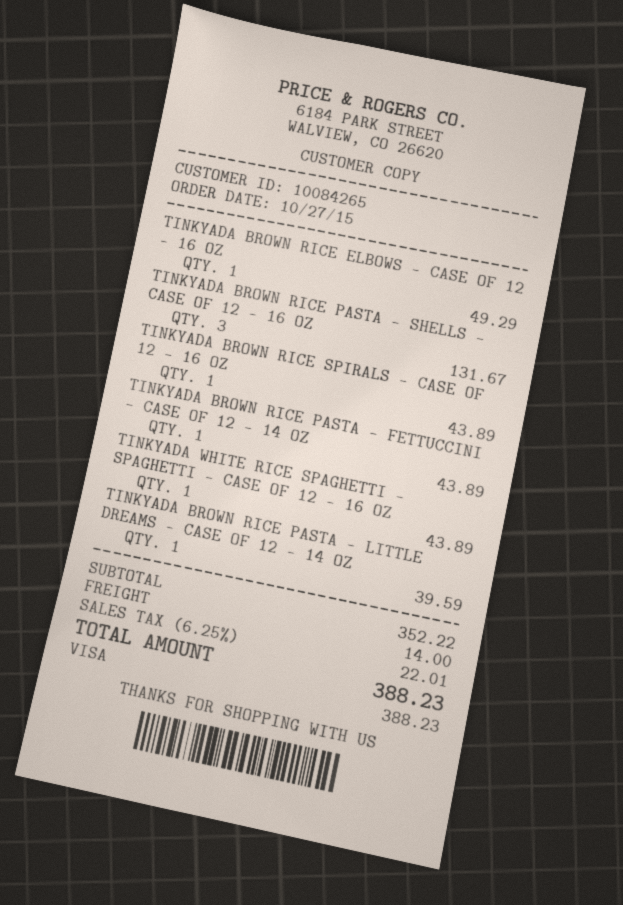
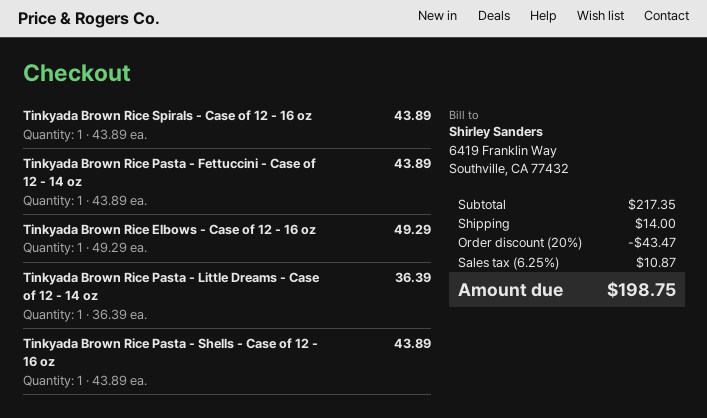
TINKYADA BROWN RICE PASTA - SHELLS - CASE OF 12 - 16 OZ: 3 for 131.67 -> 1 for 43.89
TINKYADA WHITE RICE SPAGHETTI - SPAGHETTI - CASE OF 12 - 16 OZ: 1 for 43.89 -> none
TINKYADA BROWN RICE PASTA - LITTLE DREAMS - CASE OF 12 - 14 OZ: 1 for 39.59 -> 1 for 36.39
subtotal: 352.22 -> 217.35
discount: none -> 20% = 43.47
tax: 6.25% = 22.01 -> 6.25% = 10.87
total: 388.23 -> 198.75

